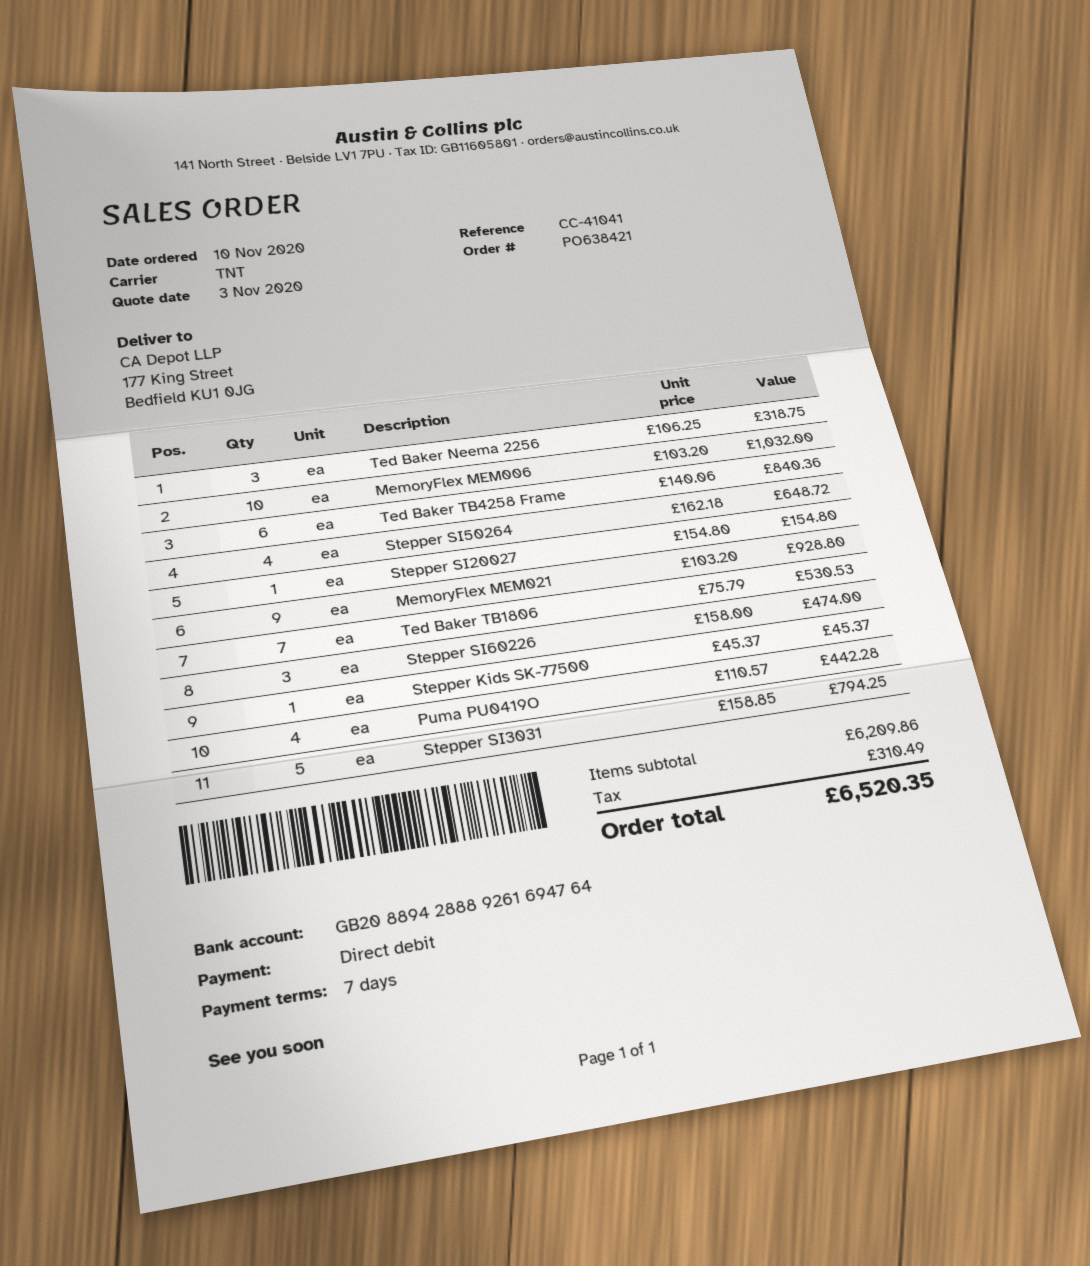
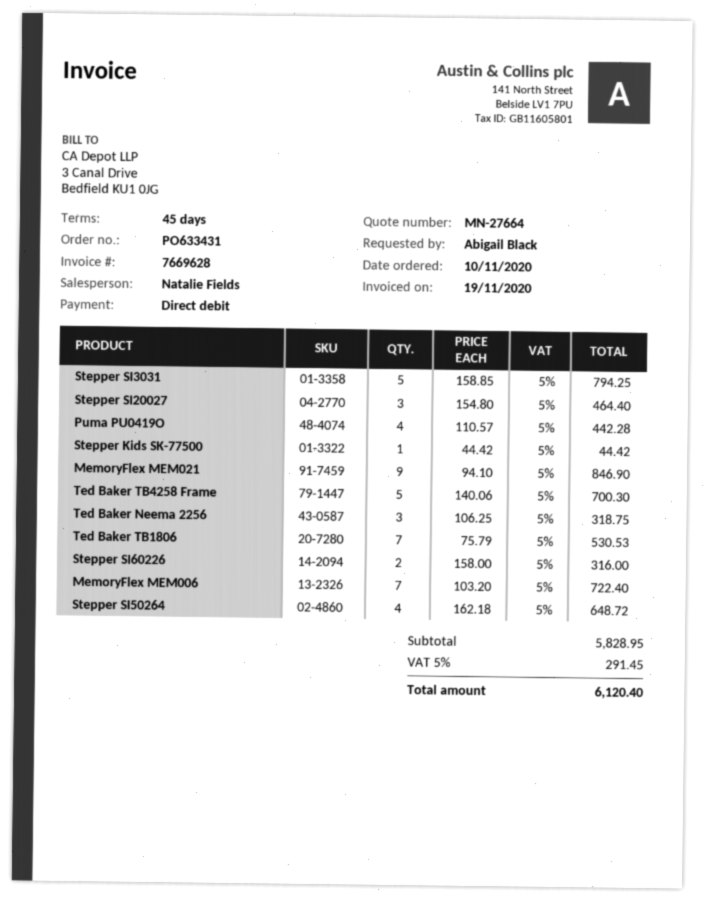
order number: PO638421 -> PO633431
payment terms: 7 days -> 45 days
MemoryFlex MEM006: 10 x 103.20 = 1032.00 -> 7 x 103.20 = 722.40
Ted Baker TB4258 Frame: 6 x 140.06 = 840.36 -> 5 x 140.06 = 700.30
Stepper SI20027: 1 x 154.80 = 154.80 -> 3 x 154.80 = 464.40
MemoryFlex MEM021: 9 x 103.20 = 928.80 -> 9 x 94.10 = 846.90
Stepper SI60226: 3 x 158.00 = 474.00 -> 2 x 158.00 = 316.00
Stepper Kids SK-77500: 1 x 45.37 = 45.37 -> 1 x 44.42 = 44.42
subtotal: 6209.86 -> 5828.95
tax: 310.49 -> 291.45
total: 6520.35 -> 6120.40

